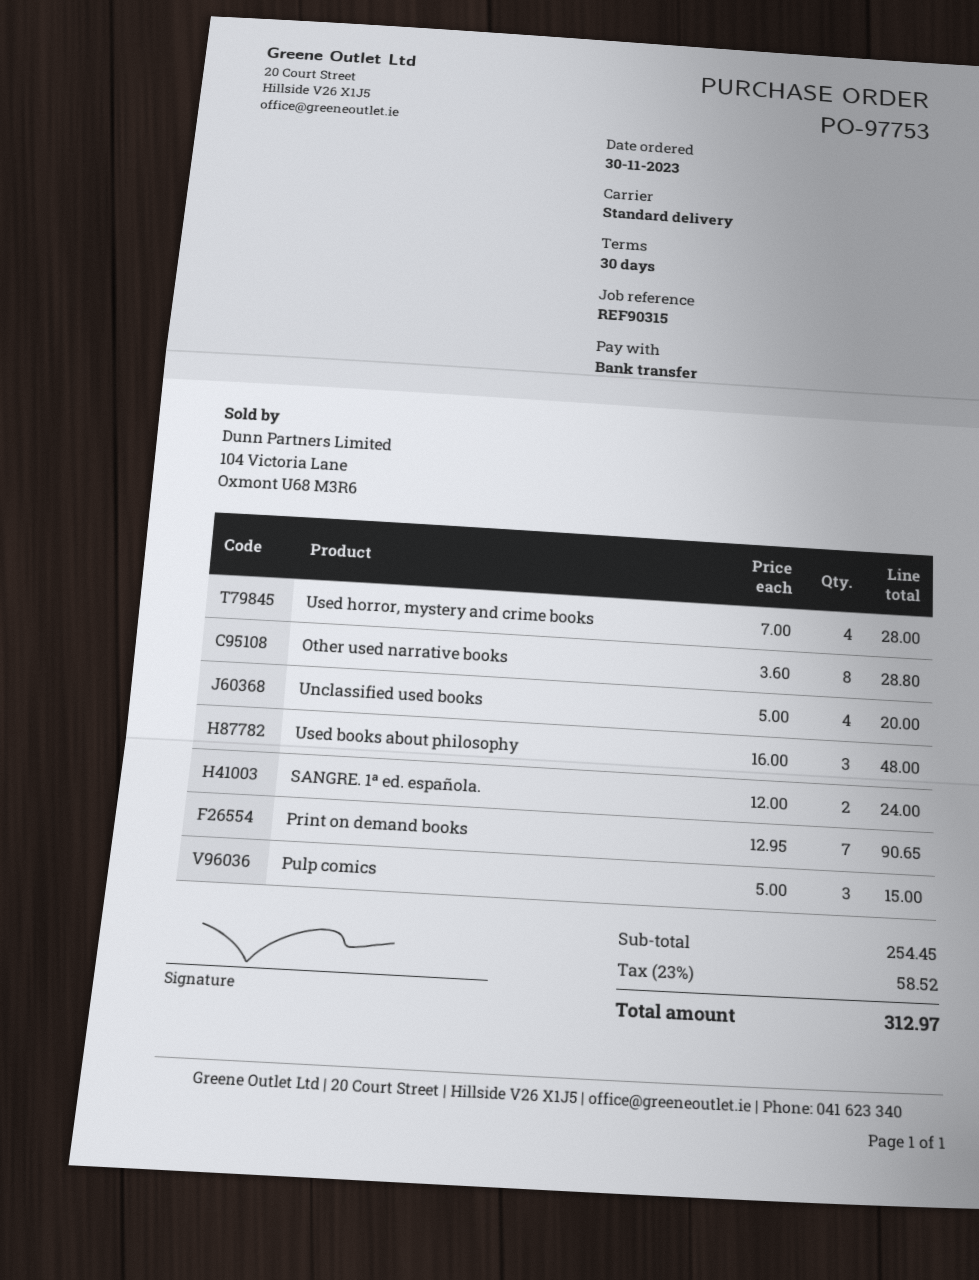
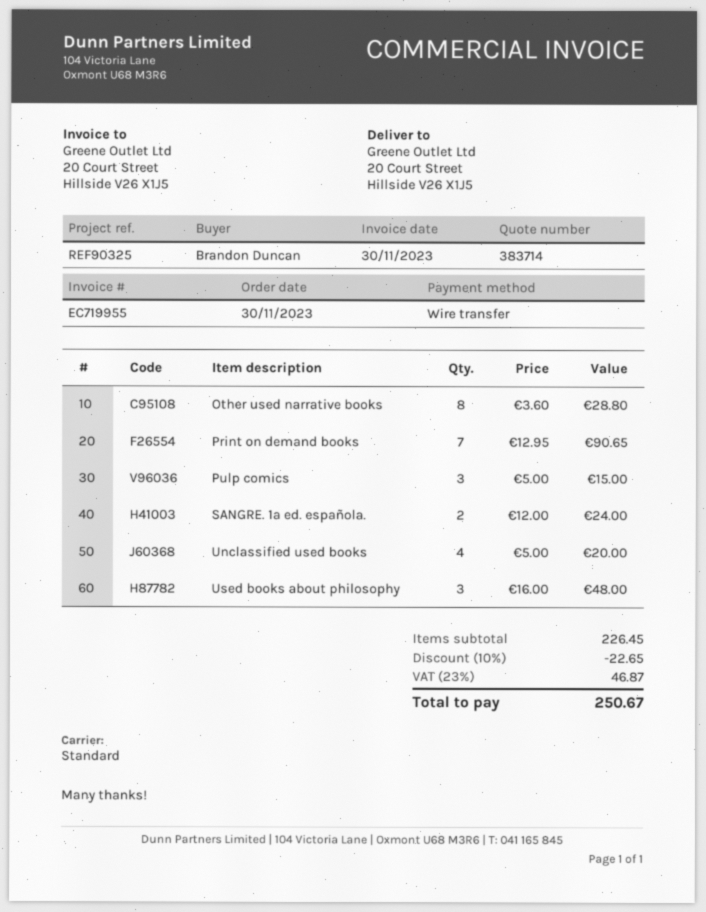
reference: REF90315 -> REF90325
Used horror, mystery and crime books: 4 x 7.00 = 28.00 -> none
subtotal: 254.45 -> 226.45
discount: none -> 10% = 22.65
tax: 23% = 58.52 -> 23% = 46.87
total: 312.97 -> 250.67

